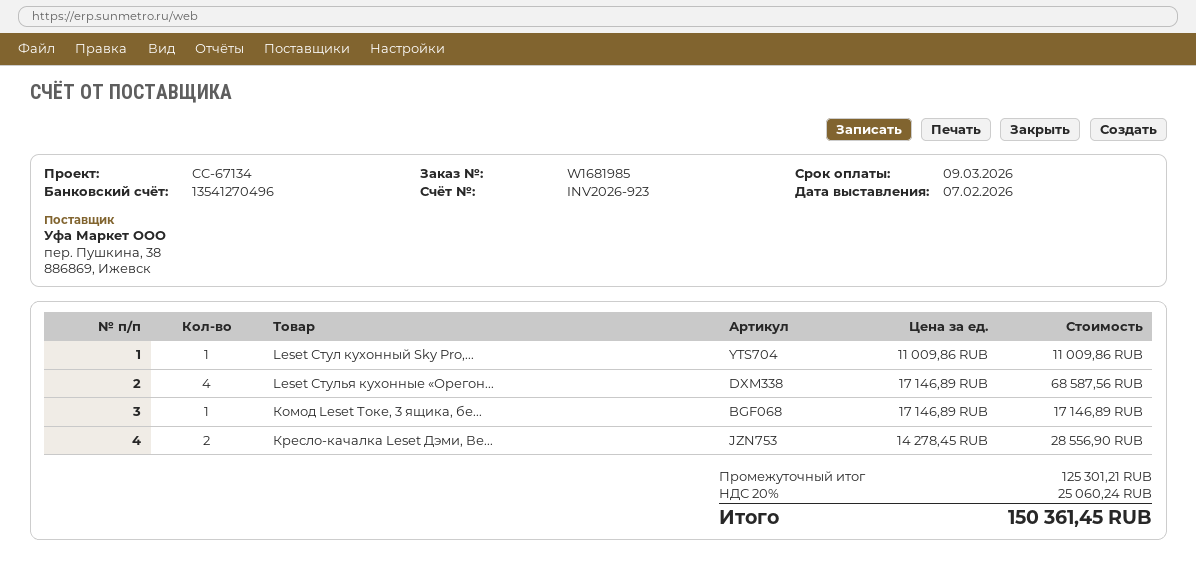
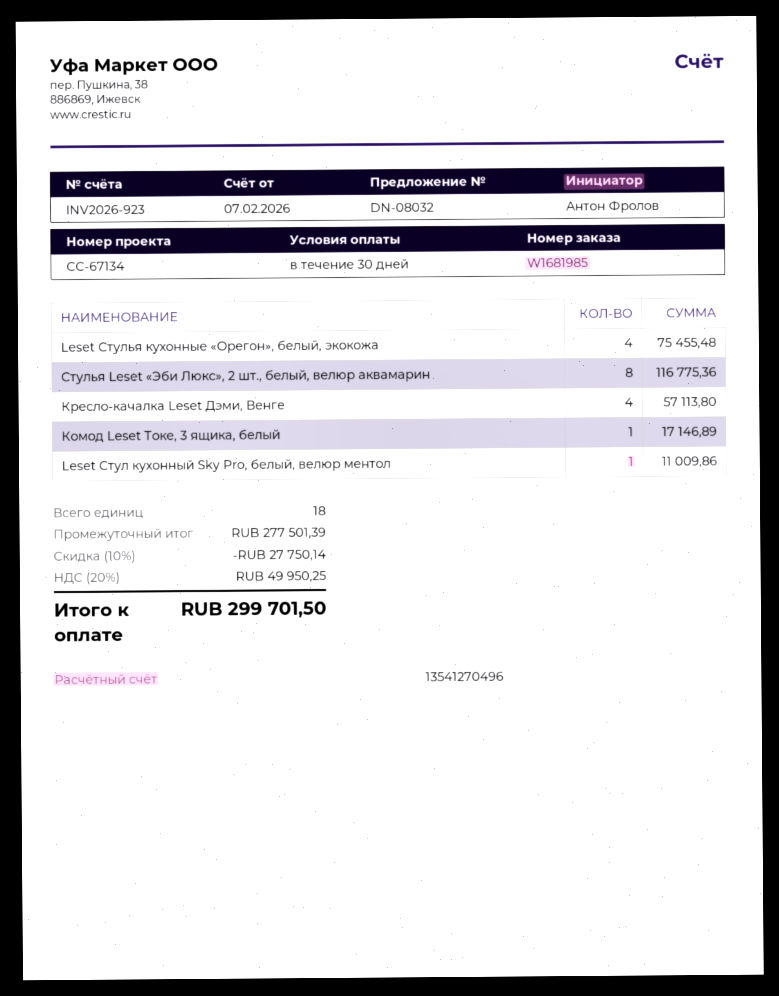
Leset Стулья кухонные «Орегон...: 4 for 68587.56 -> 4 for 75455.48
Кресло-качалка Leset Дэми, Ве...: 2 for 28556.90 -> 4 for 57113.80
Стулья Leset «Эби Люкс», 2 шт., белый, велюр аквамарин: none -> 8 for 116775.36
subtotal: 125301.21 -> 277501.39
discount: none -> 10% = 27750.14
tax: 20% = 25060.24 -> 20% = 49950.25
total: 150361.45 -> 299701.50

